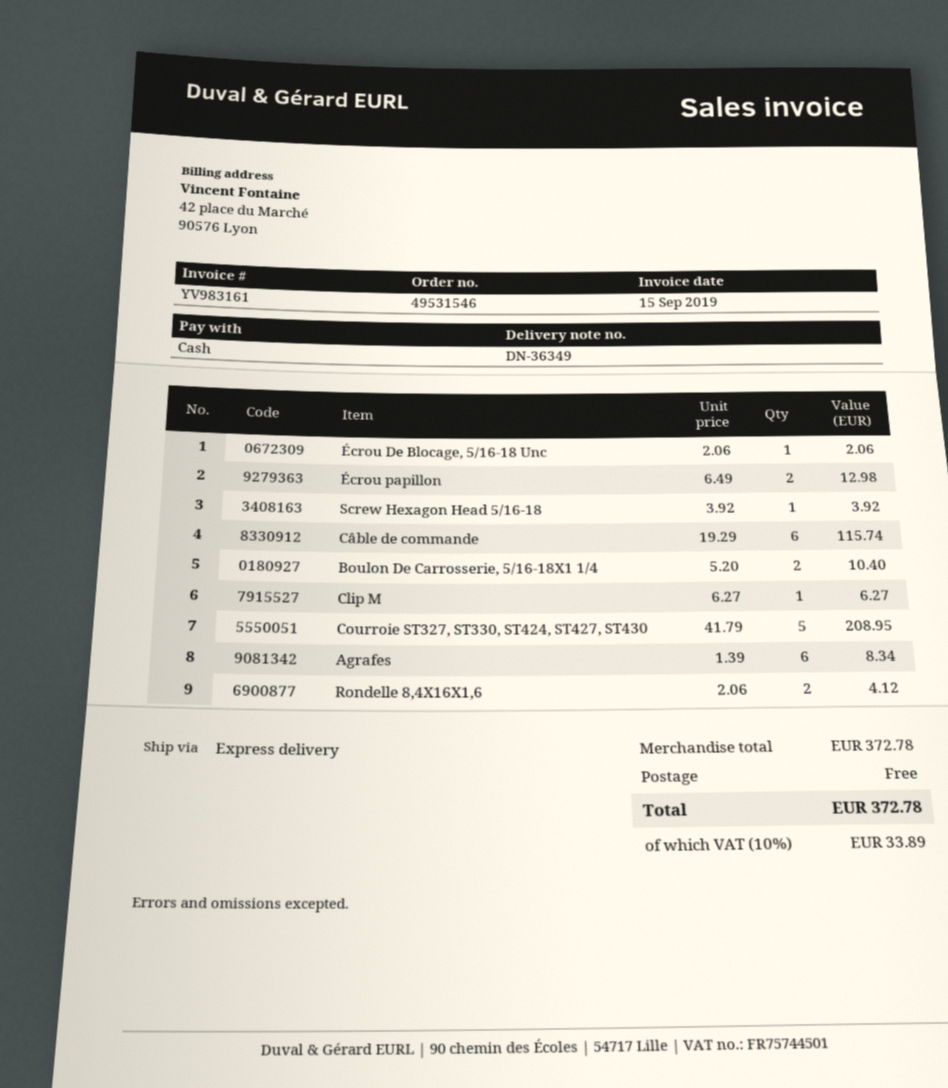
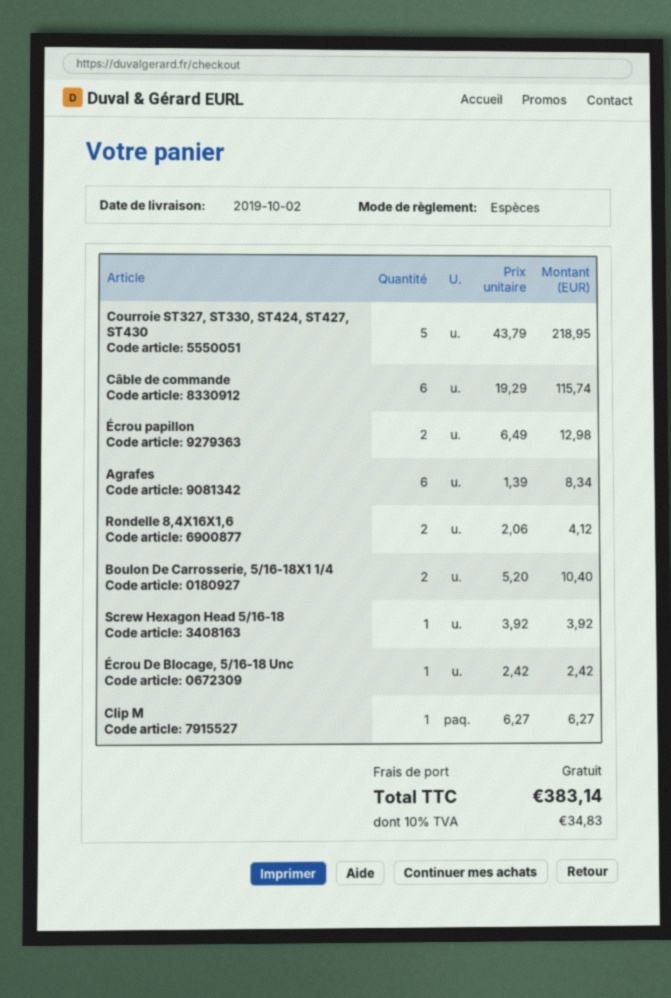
Écrou De Blocage, 5/16-18 Unc: 1 x 2.06 = 2.06 -> 1 x 2.42 = 2.42
Courroie ST327, ST330, ST424, ST427, ST430: 5 x 41.79 = 208.95 -> 5 x 43.79 = 218.95
tax: 10% = 33.89 -> 10% = 34.83
total: 372.78 -> 383.14

